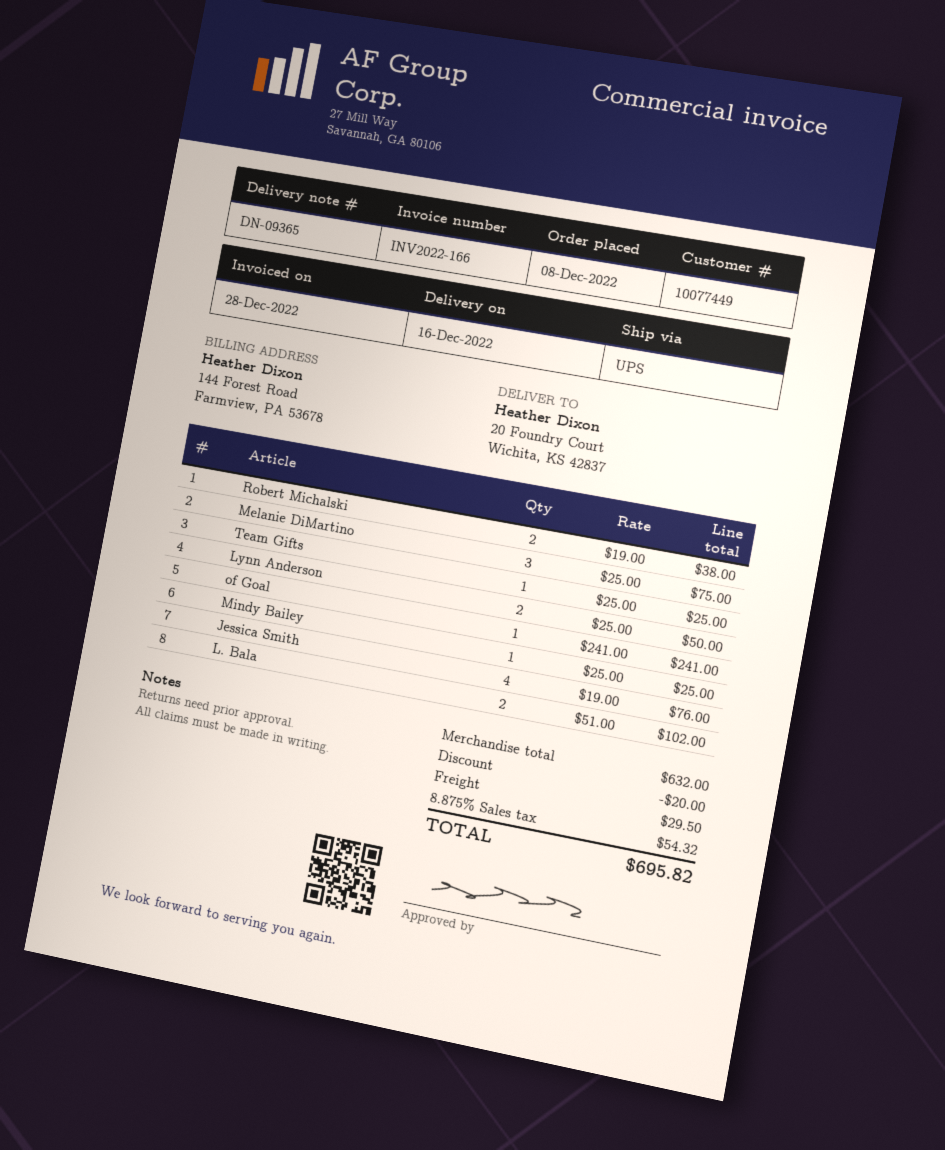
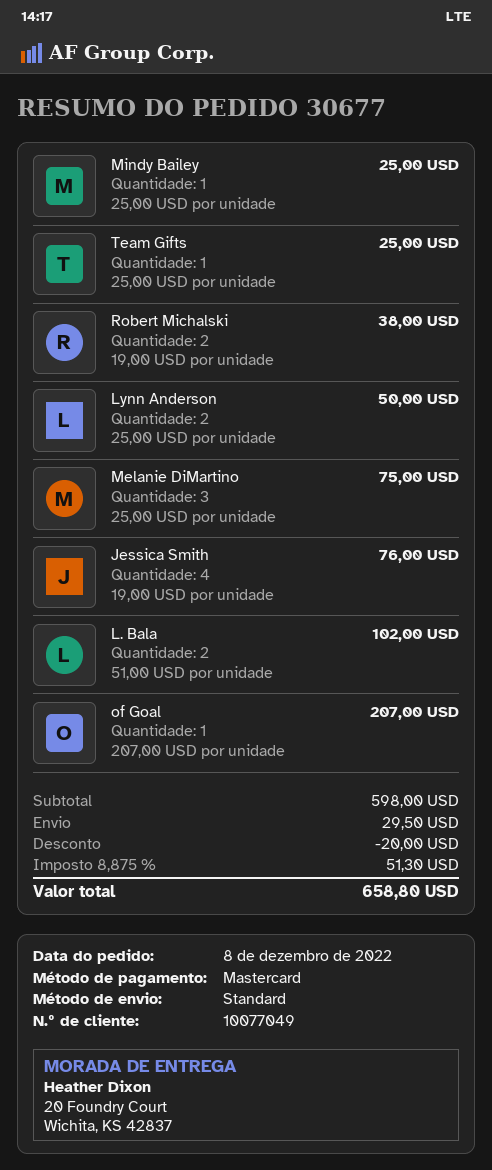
customer number: 10077449 -> 10077049
shipping method: UPS -> standard
of Goal: 1 x 241.00 = 241.00 -> 1 x 207.00 = 207.00
subtotal: 632.00 -> 598.00
tax: 8.875% = 54.32 -> 8.875% = 51.30
total: 695.82 -> 658.80

